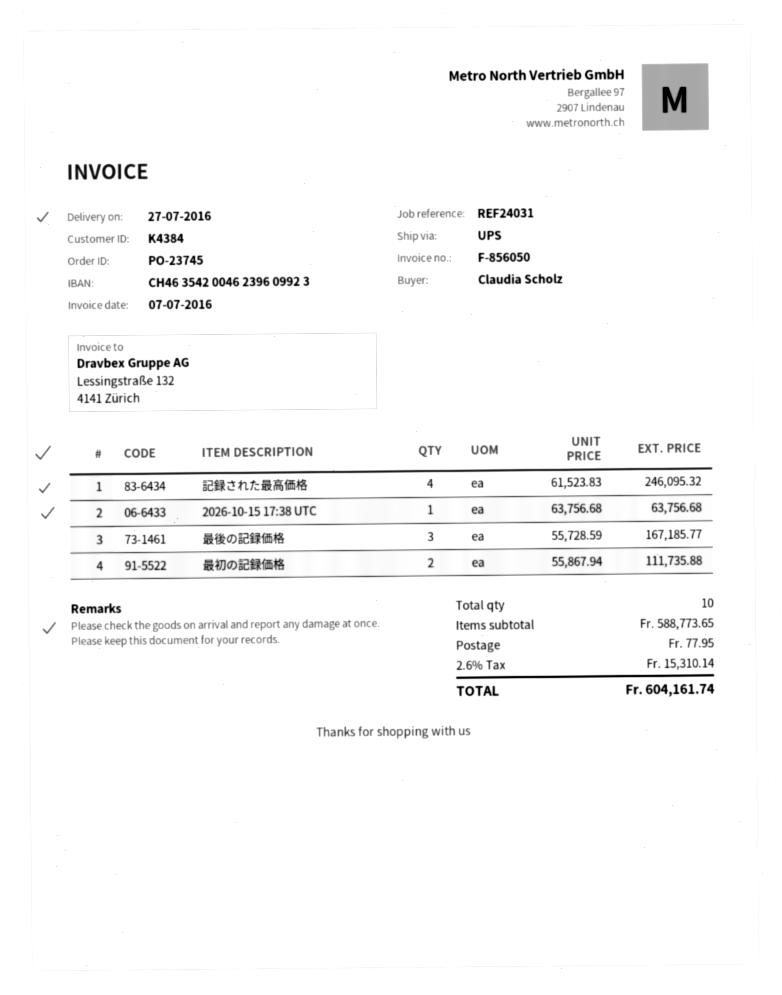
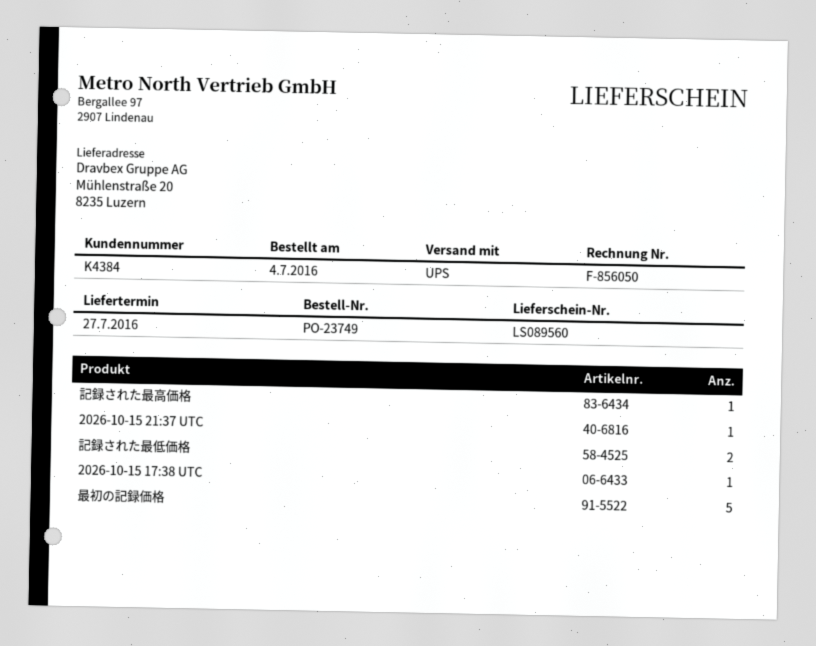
order number: PO-23745 -> PO-23749
記録された最高価格: 4 -> 1
最後の記録価格: 3 -> none
最初の記録価格: 2 -> 5
2026-10-15 21:37 UTC: none -> 1
記録された最低価格: none -> 2

